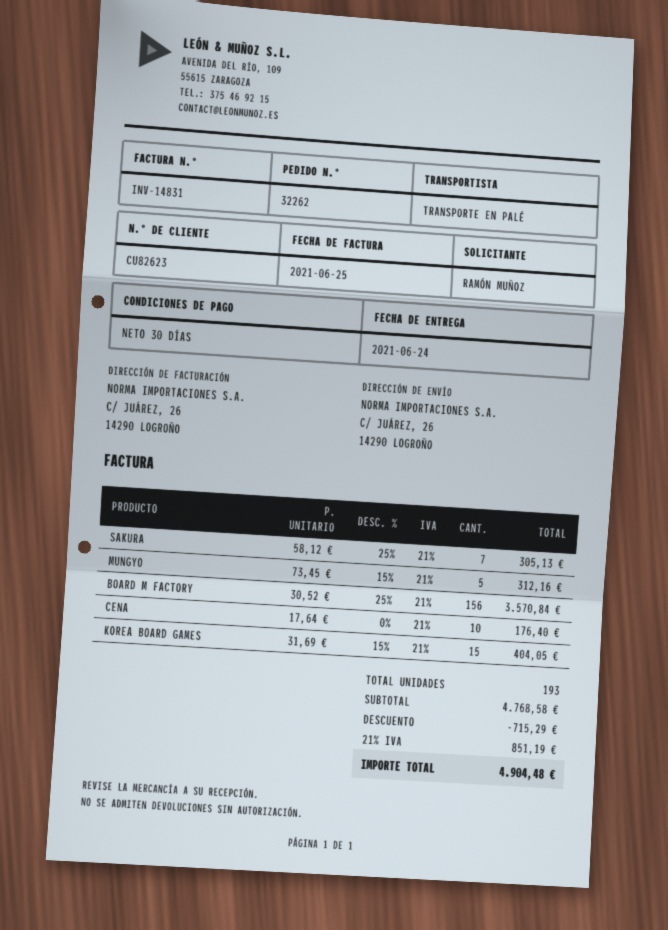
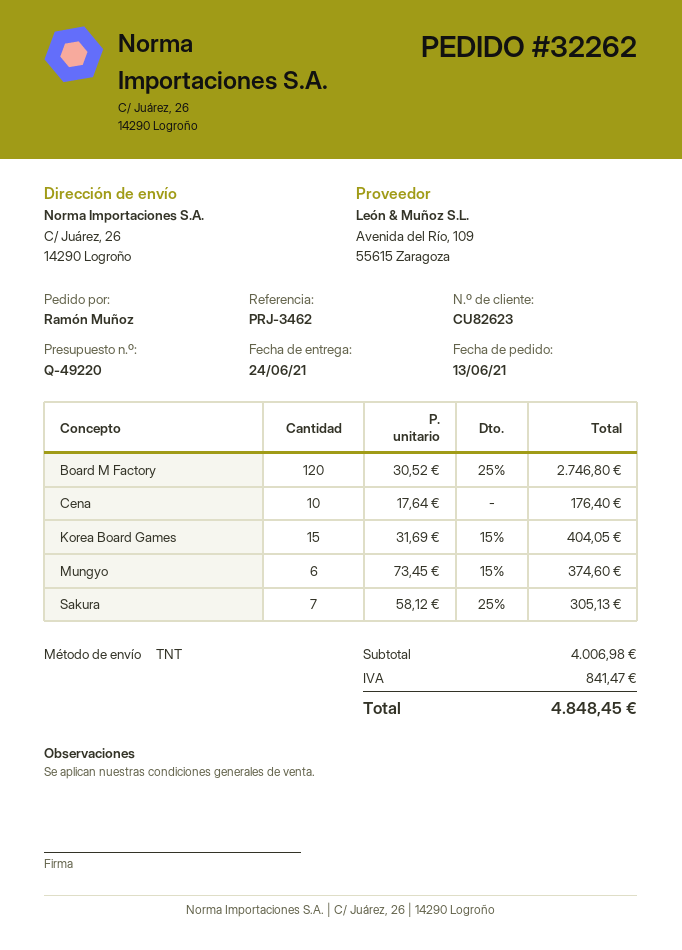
shipping method: pallet freight -> TNT
MUNGYO: 5 x 73.45 - 15% = 312.16 -> 6 x 73.45 - 15% = 374.60
BOARD M FACTORY: 156 x 30.52 - 25% = 3570.84 -> 120 x 30.52 - 25% = 2746.80
subtotal: 4768.58 -> 4006.98
discount: 715.29 -> none
tax: 851.19 -> 841.47
total: 4904.48 -> 4848.45

